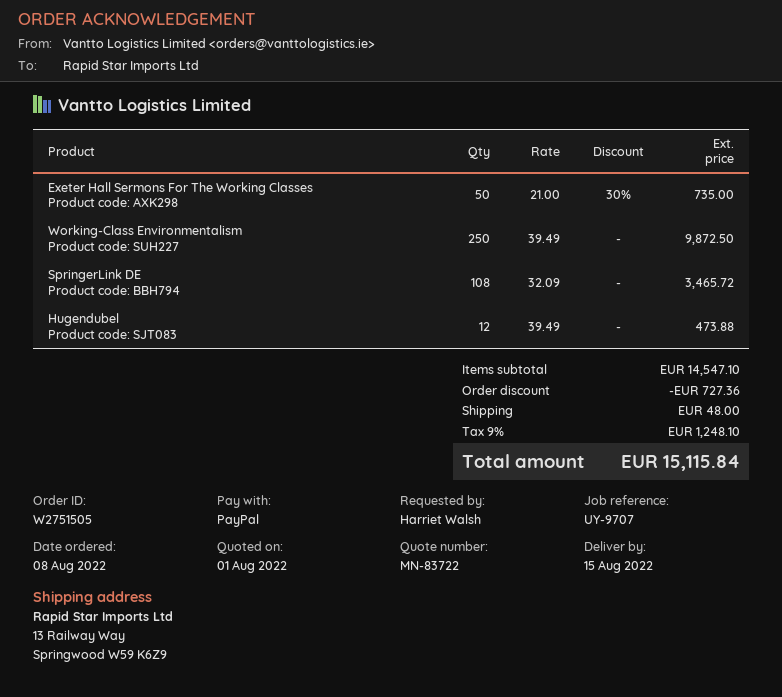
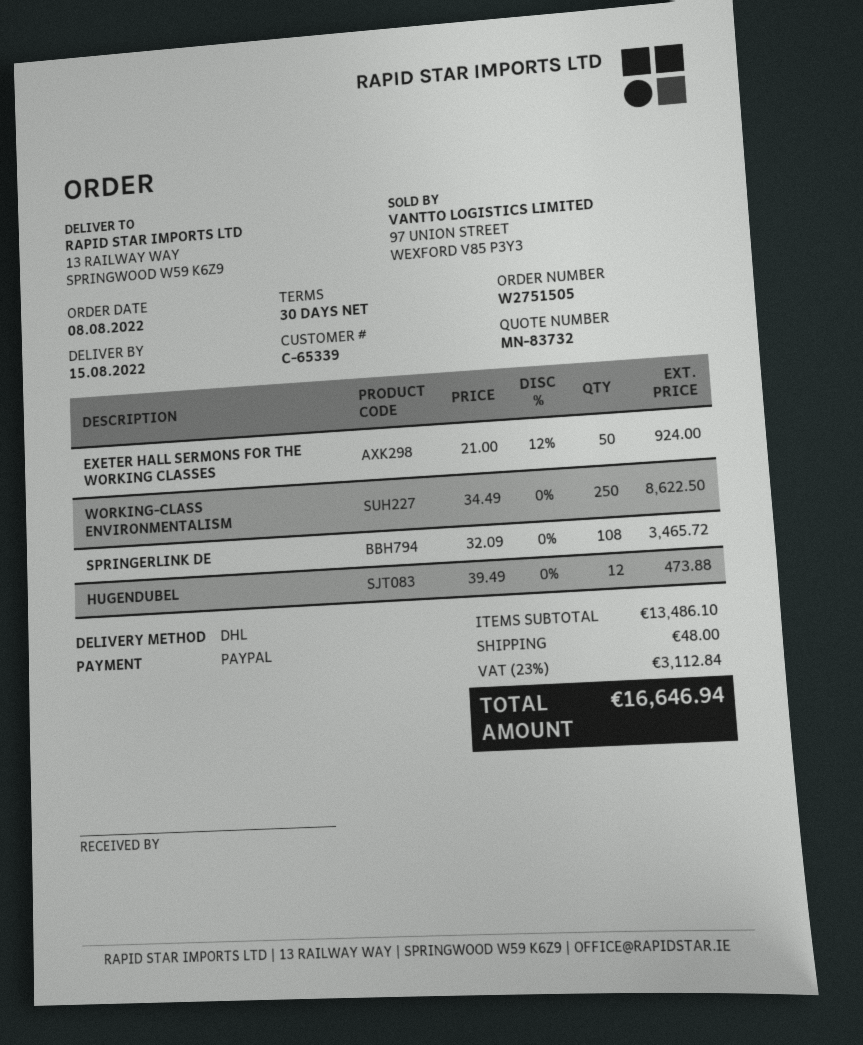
quote number: MN-83722 -> MN-83732
Exeter Hall Sermons For The Working Classes: 50 x 21.00 - 30% = 735.00 -> 50 x 21.00 - 12% = 924.00
Working-Class Environmentalism: 250 x 39.49 = 9872.50 -> 250 x 34.49 = 8622.50
subtotal: 14547.10 -> 13486.10
discount: 727.36 -> none
tax: 9% = 1248.10 -> 23% = 3112.84
total: 15115.84 -> 16646.94

